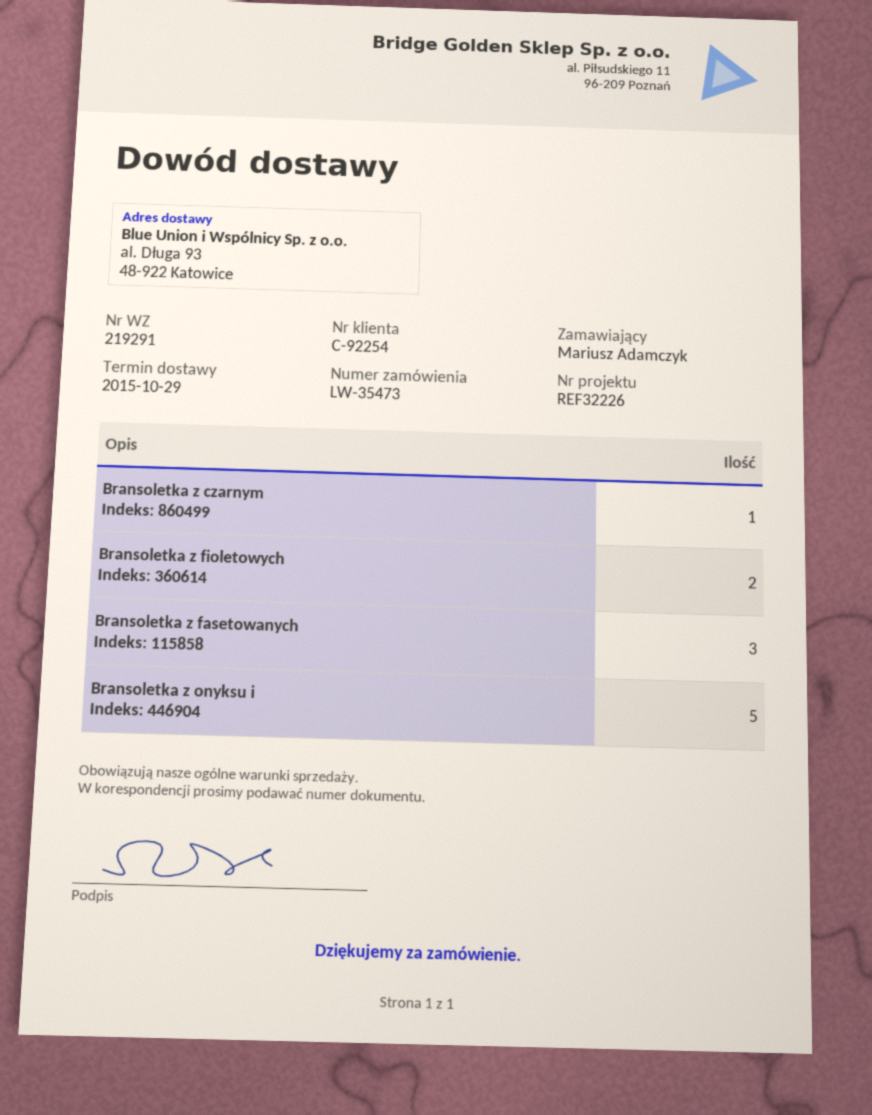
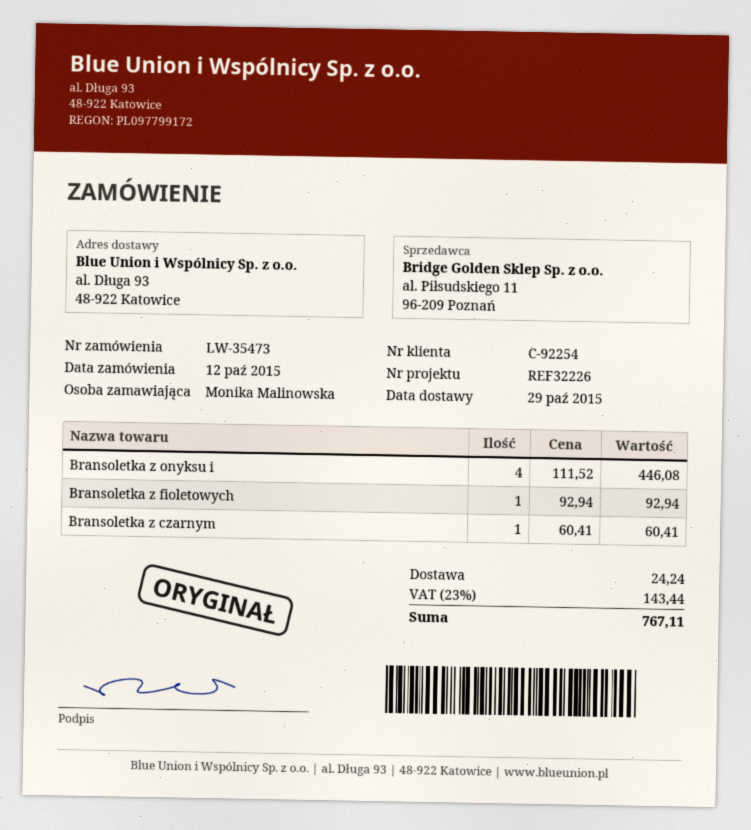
ordered by: Mariusz Adamczyk -> Monika Malinowska
Bransoletka z fioletowych: 2 -> 1
Bransoletka z fasetowanych: 3 -> none
Bransoletka z onyksu i: 5 -> 4

